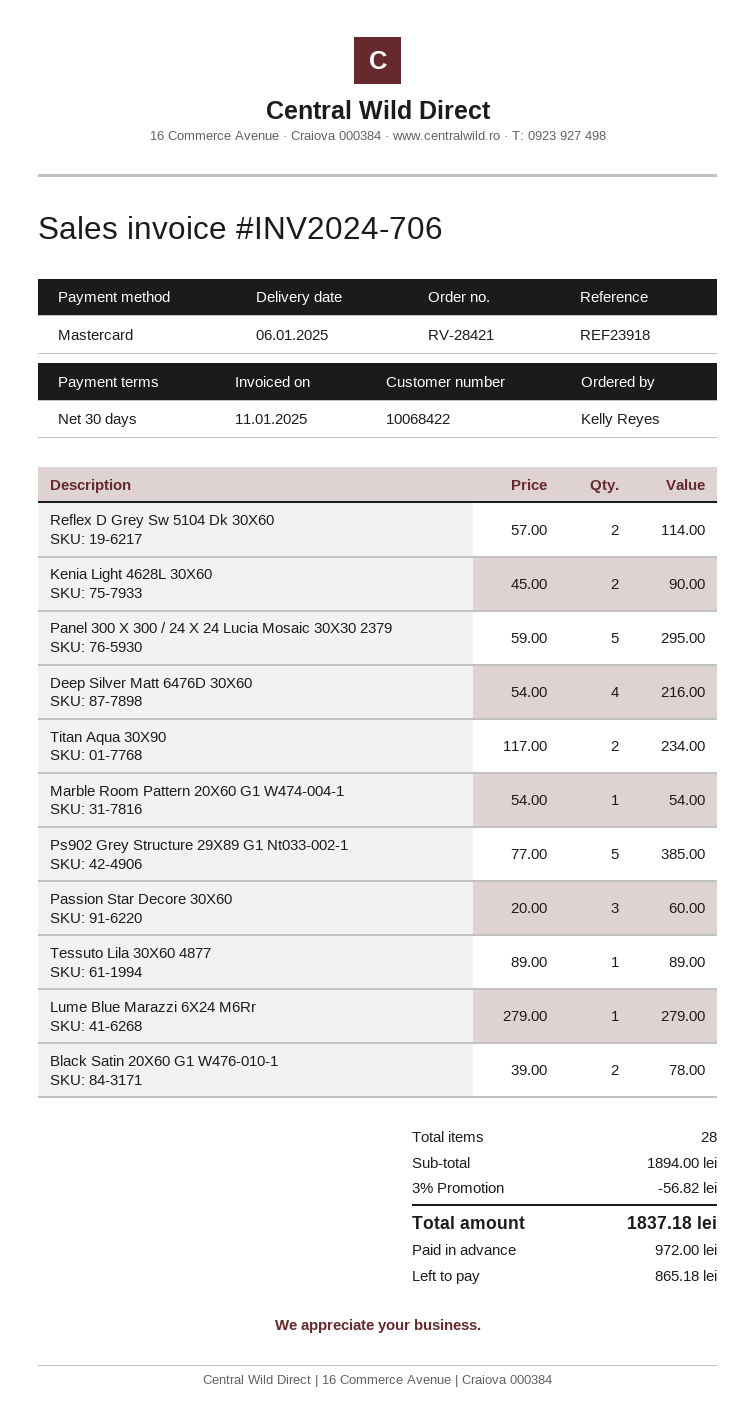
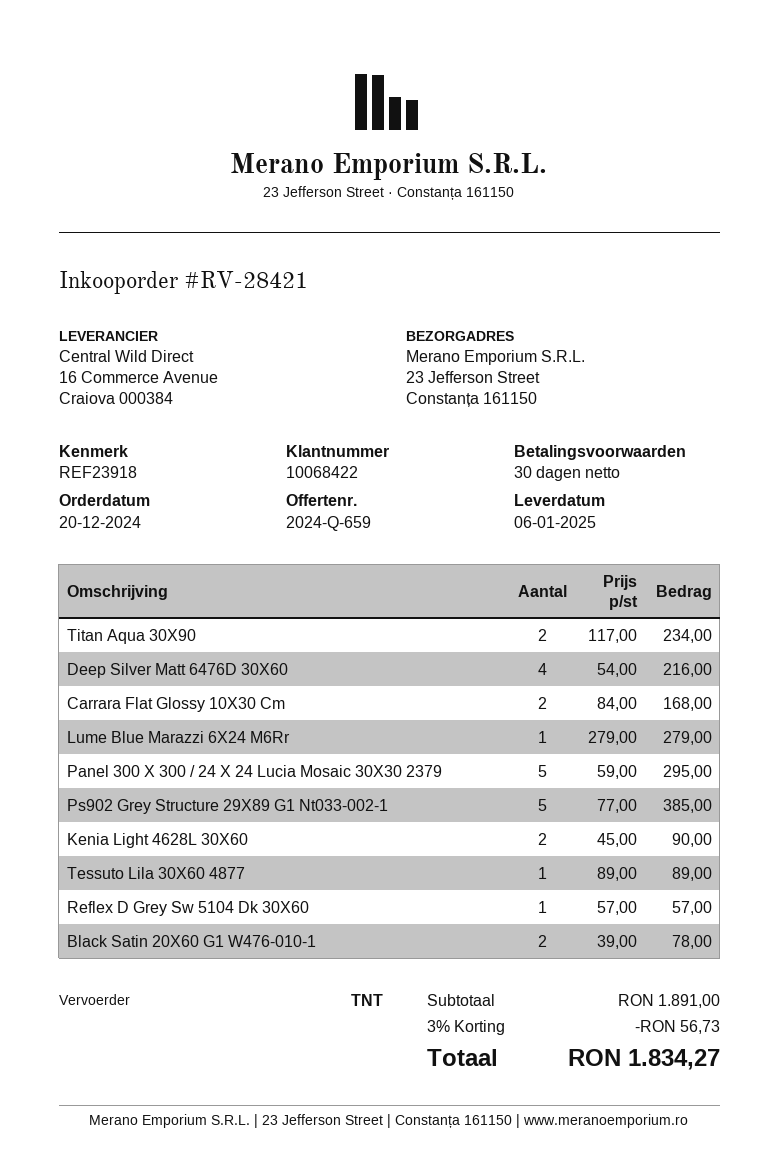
Reflex D Grey Sw 5104 Dk 30X60: 2 x 57.00 = 114.00 -> 1 x 57.00 = 57.00
Marble Room Pattern 20X60 G1 W474-004-1: 1 x 54.00 = 54.00 -> none
Passion Star Decore 30X60: 3 x 20.00 = 60.00 -> none
Carrara Flat Glossy 10X30 Cm: none -> 2 x 84.00 = 168.00
subtotal: 1894.00 -> 1891.00
discount: 3% = 56.82 -> 3% = 56.73
total: 1837.18 -> 1834.27

